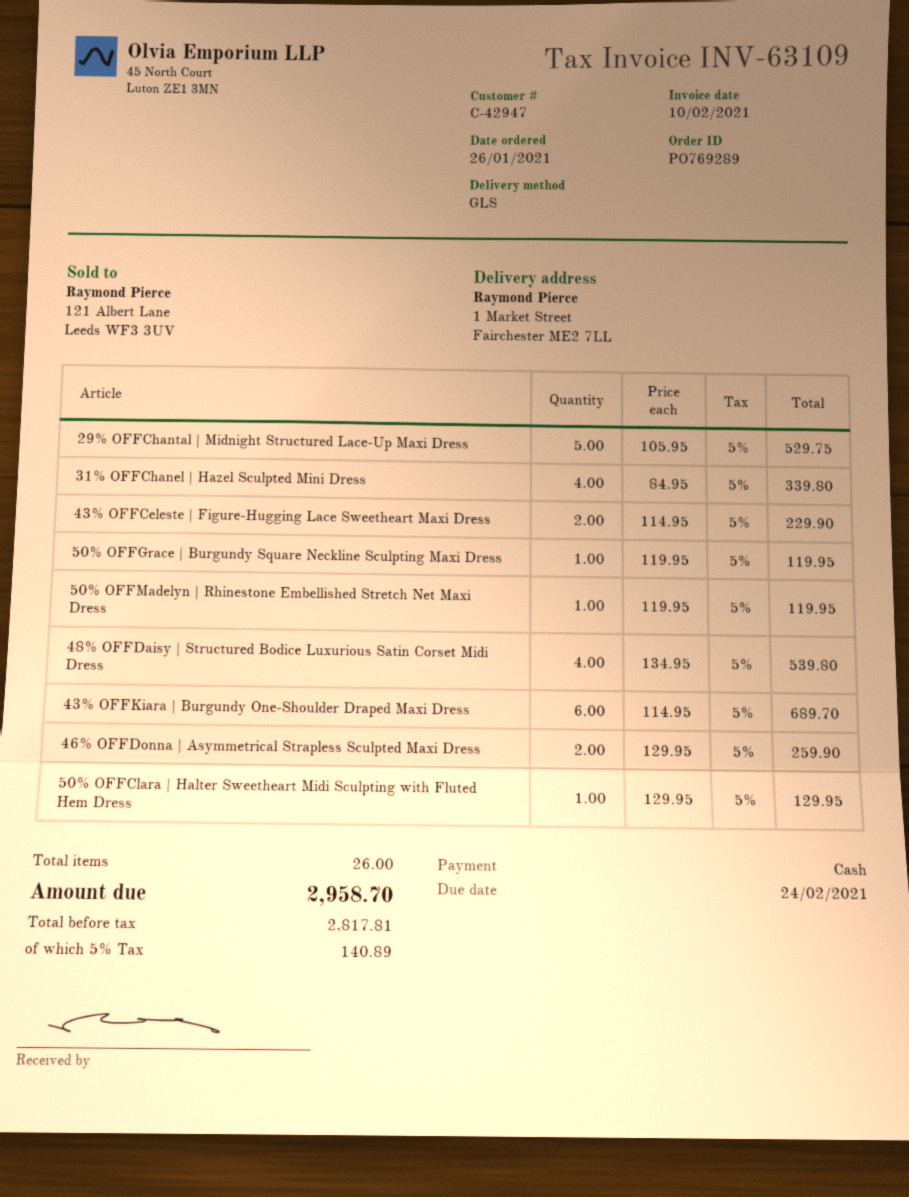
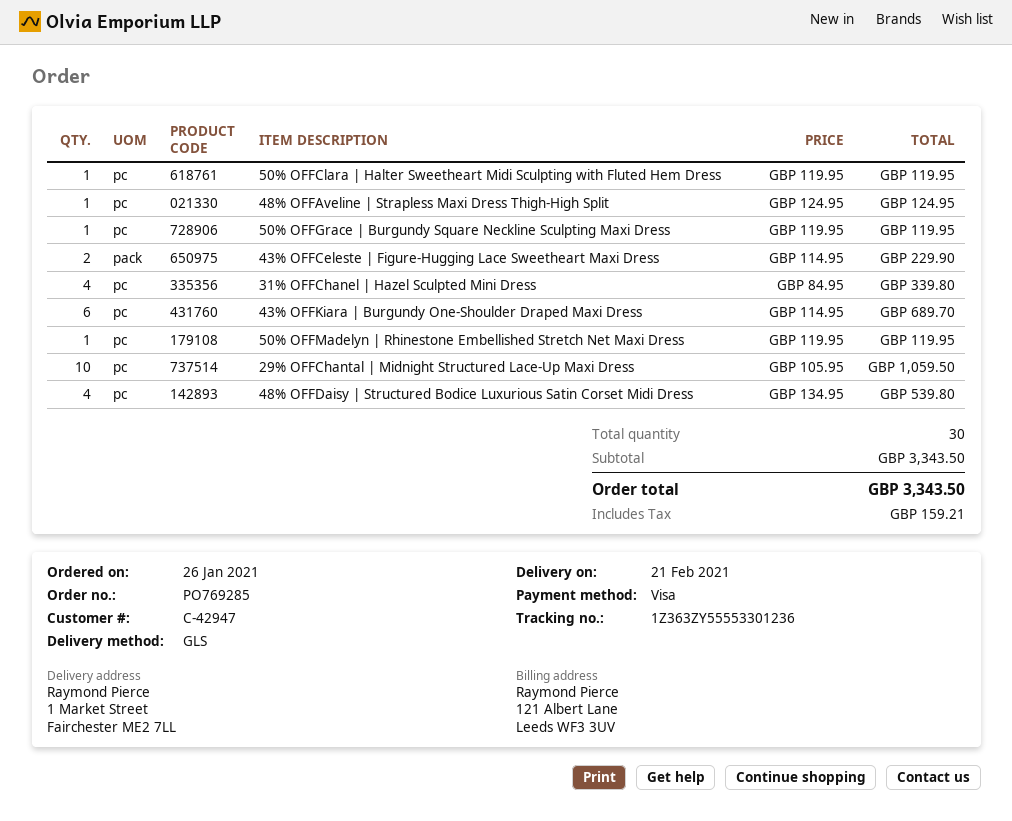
order number: PO769289 -> PO769285
payment method: cash -> Visa
29% OFFChantal | Midnight Structured Lace-Up Maxi Dress: 5 x 105.95 = 529.75 -> 10 x 105.95 = 1059.50
46% OFFDonna | Asymmetrical Strapless Sculpted Maxi Dress: 2 x 129.95 = 259.90 -> none
50% OFFClara | Halter Sweetheart Midi Sculpting with Fluted Hem Dress: 1 x 129.95 = 129.95 -> 1 x 119.95 = 119.95
48% OFFAveline | Strapless Maxi Dress Thigh-High Split: none -> 1 x 124.95 = 124.95
total quantity: 26 -> 30
tax: 140.89 -> 159.21
total: 2958.70 -> 3343.50

